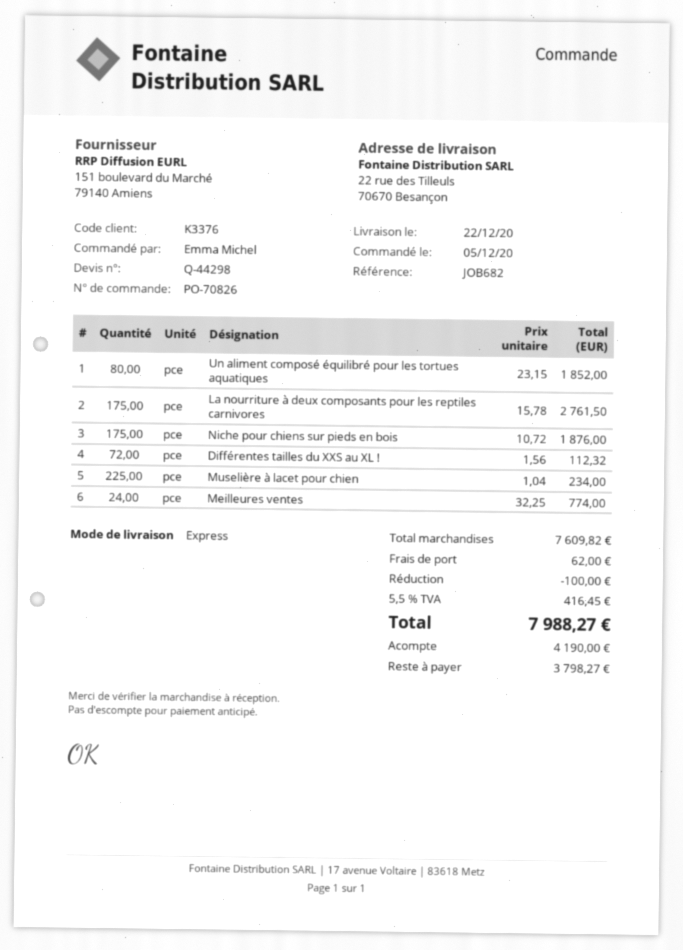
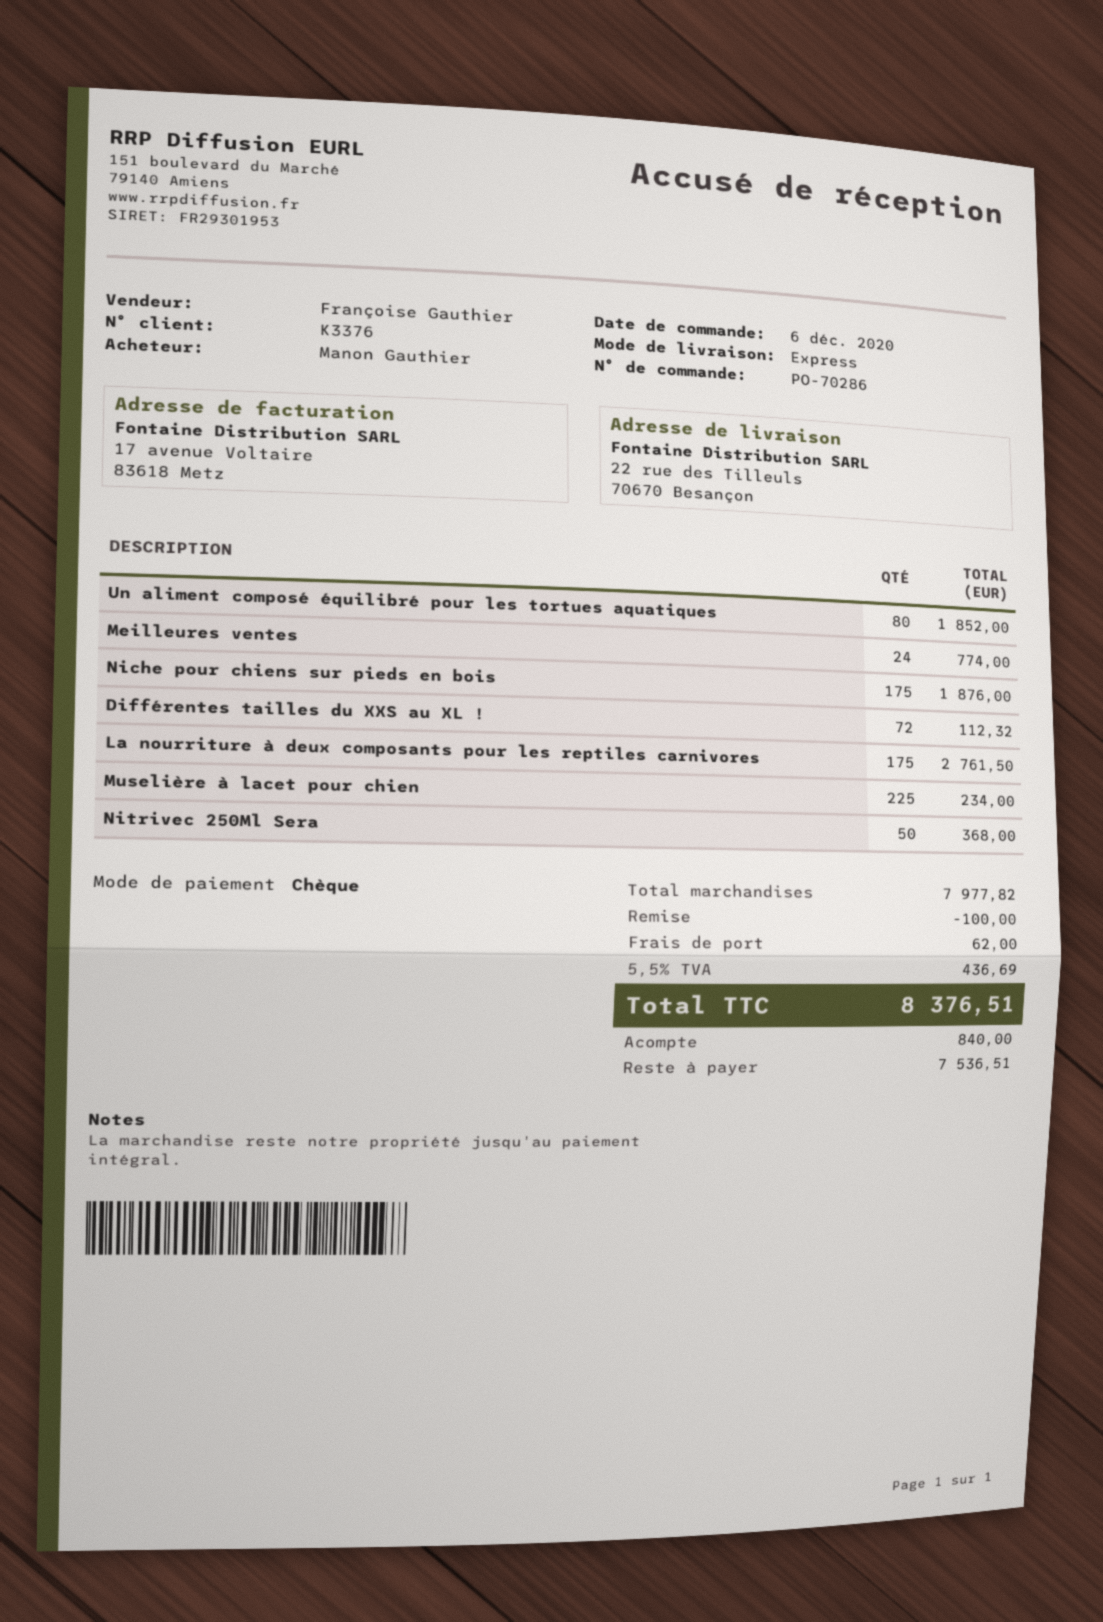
order number: PO-70826 -> PO-70286
order date: 2020-12-05 -> 2020-12-06
ordered by: Emma Michel -> Manon Gauthier
Nitrivec 250Ml Sera: none -> 50 for 368.00
subtotal: 7609.82 -> 7977.82
tax: 5.5% = 416.45 -> 5.5% = 436.69
total: 7988.27 -> 8376.51
deposit: 4190.00 -> 840.00
balance: 3798.27 -> 7536.51

